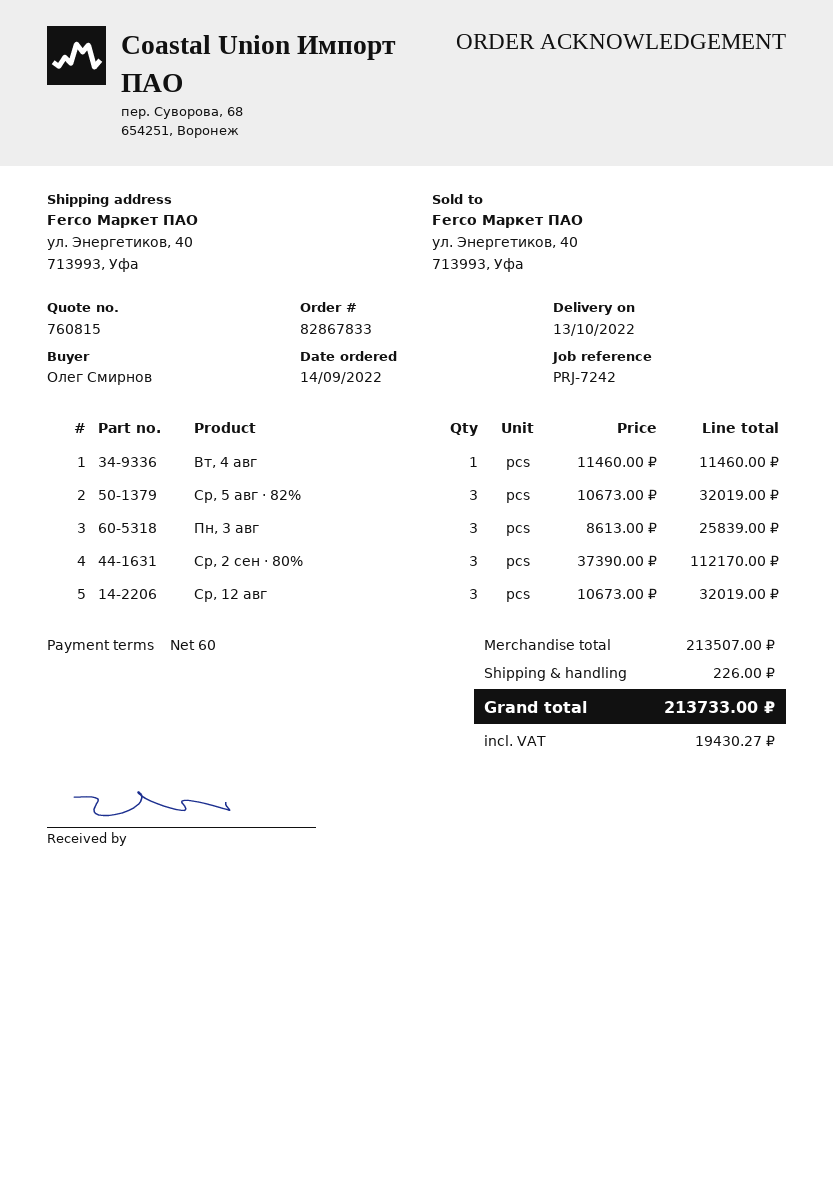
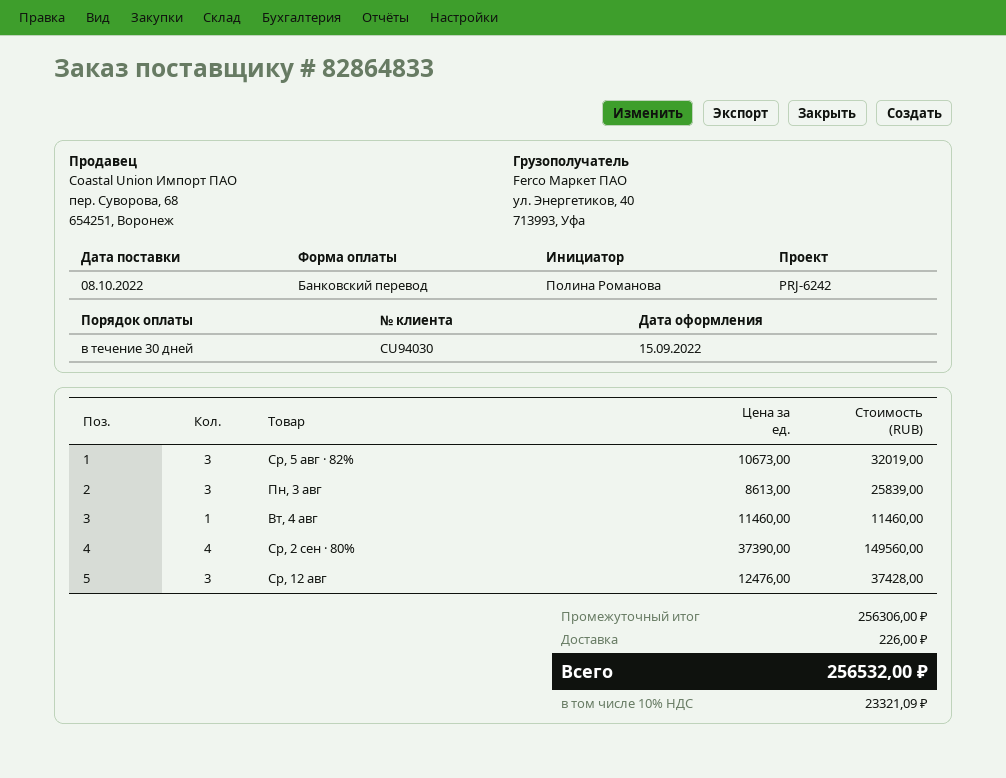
order number: 82867833 -> 82864833
order date: 2022-09-14 -> 2022-09-15
delivery date: 2022-10-13 -> 2022-10-08
payment terms: 60 days -> 30 days
reference: PRJ-7242 -> PRJ-6242
ordered by: Олег Смирнов -> Полина Романова
Ср, 2 сен · 80%: 3 x 37390.00 = 112170.00 -> 4 x 37390.00 = 149560.00
Ср, 12 авг: 3 x 10673.00 = 32019.00 -> 3 x 12476.00 = 37428.00
subtotal: 213507.00 -> 256306.00
tax: 19430.27 -> 23321.09
total: 213733.00 -> 256532.00

